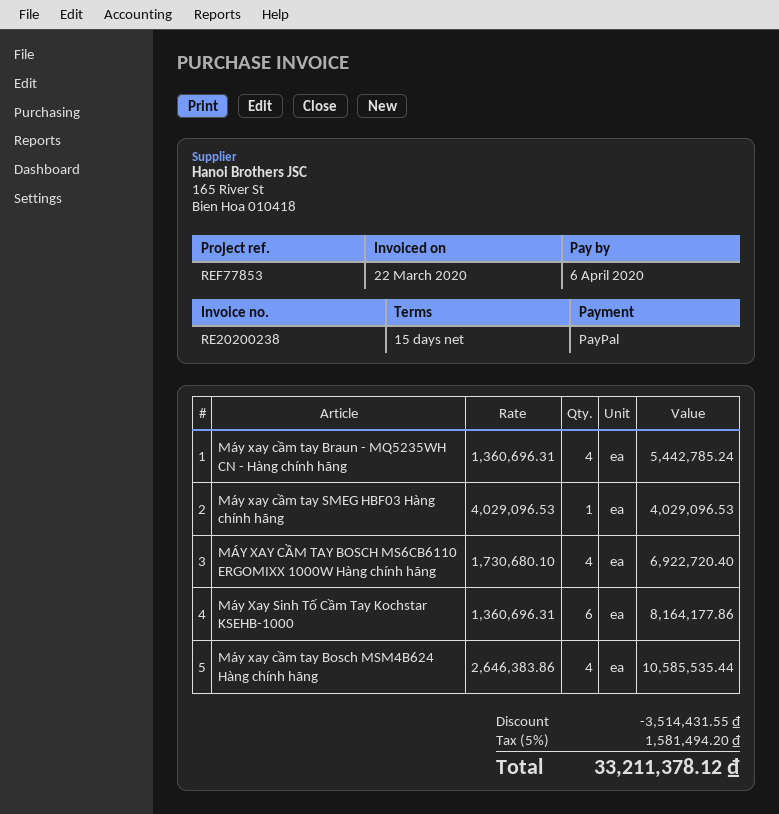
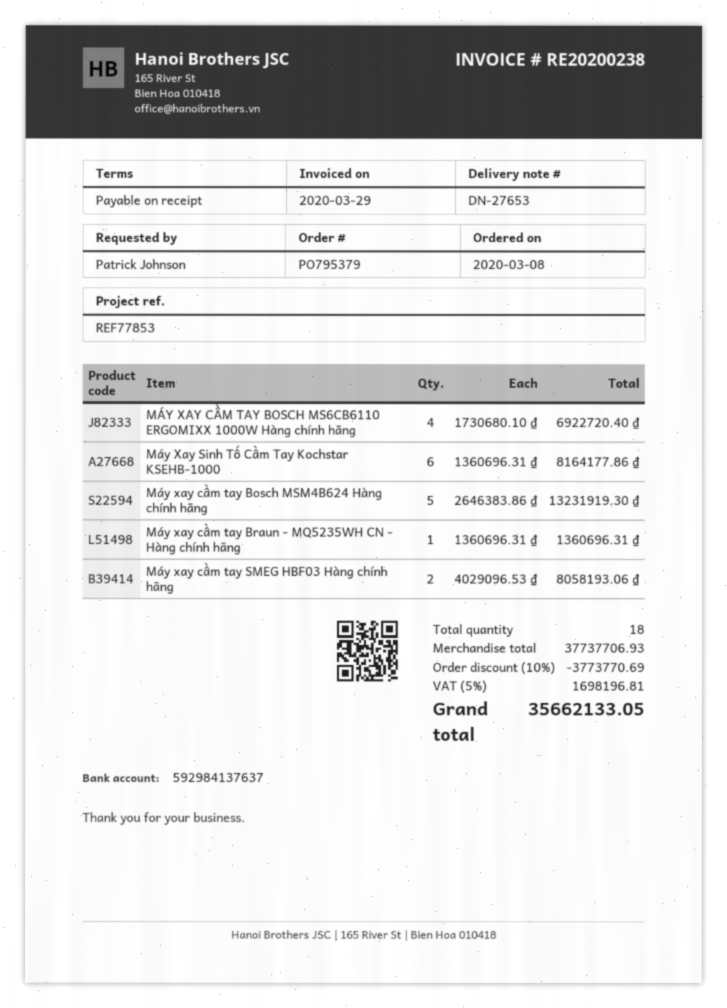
invoice date: 2020-03-22 -> 2020-03-29
payment terms: 15 days -> on receipt
Máy xay cầm tay Braun - MQ5235WH CN - Hàng chính hãng: 4 x 1360696.31 = 5442785.24 -> 1 x 1360696.31 = 1360696.31
Máy xay cầm tay SMEG HBF03 Hàng chính hãng: 1 x 4029096.53 = 4029096.53 -> 2 x 4029096.53 = 8058193.06
Máy xay cầm tay Bosch MSM4B624 Hàng chính hãng: 4 x 2646383.86 = 10585535.44 -> 5 x 2646383.86 = 13231919.30
discount: 3514431.55 -> 3773770.69
tax: 5% = 1581494.20 -> 5% = 1698196.81
total: 33211378.12 -> 35662133.05

